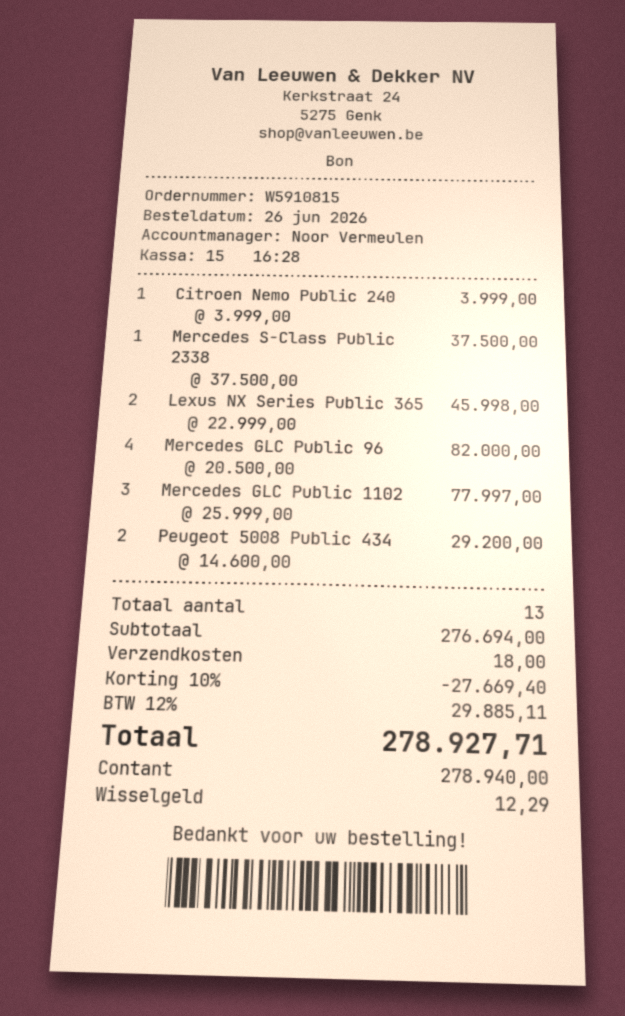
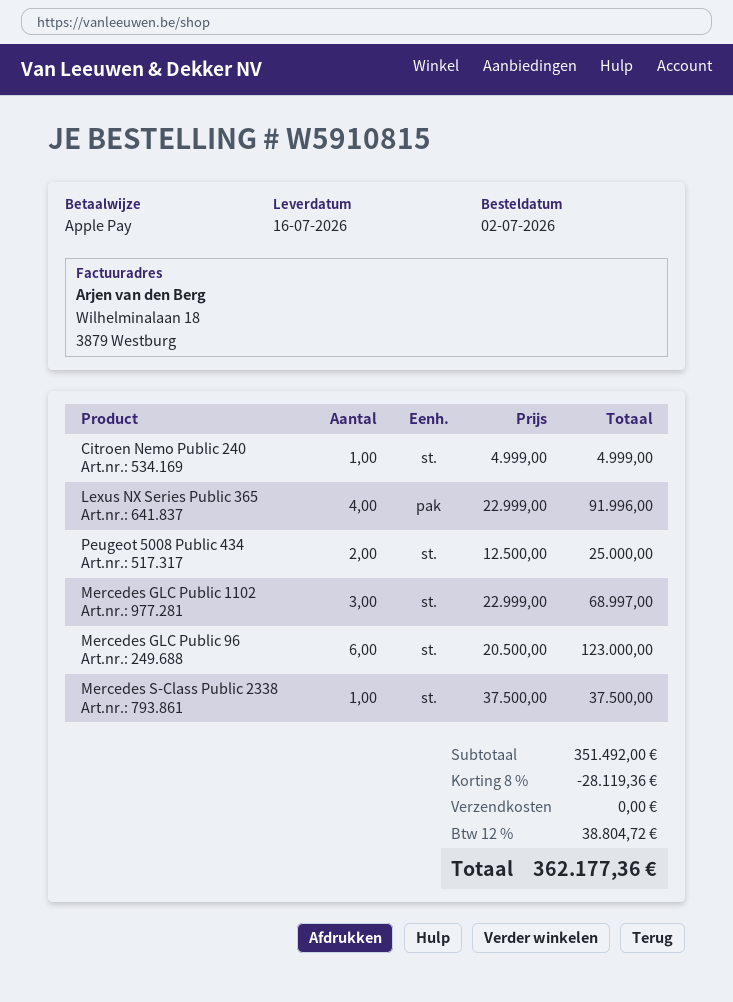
order date: 2026-06-26 -> 2026-07-02
payment method: cash -> Apple Pay
Citroen Nemo Public 240: 1 x 3999.00 = 3999.00 -> 1 x 4999.00 = 4999.00
Lexus NX Series Public 365: 2 x 22999.00 = 45998.00 -> 4 x 22999.00 = 91996.00
Mercedes GLC Public 96: 4 x 20500.00 = 82000.00 -> 6 x 20500.00 = 123000.00
Mercedes GLC Public 1102: 3 x 25999.00 = 77997.00 -> 3 x 22999.00 = 68997.00
Peugeot 5008 Public 434: 2 x 14600.00 = 29200.00 -> 2 x 12500.00 = 25000.00
subtotal: 276694.00 -> 351492.00
discount: 10% = 27669.40 -> 8% = 28119.36
shipping: 18.00 -> 0.00
tax: 12% = 29885.11 -> 12% = 38804.72
total: 278927.71 -> 362177.36

